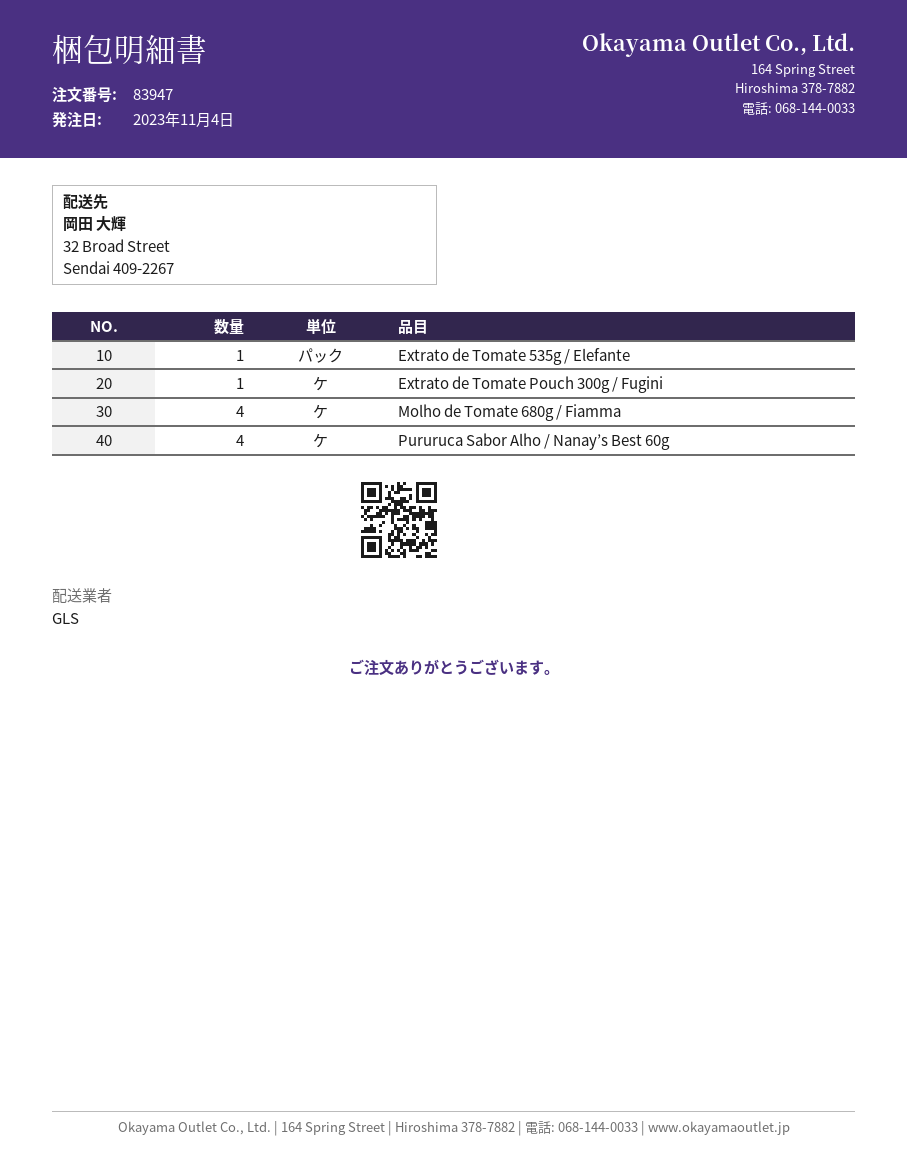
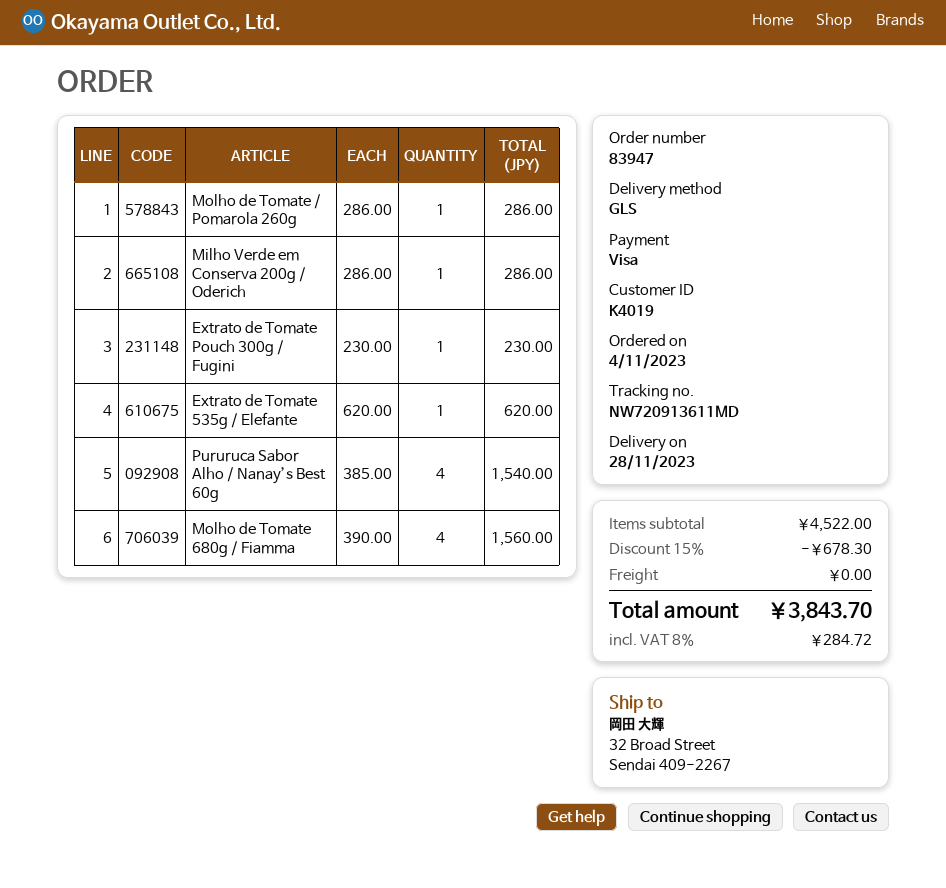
Molho de Tomate / Pomarola 260g: none -> 1
Milho Verde em Conserva 200g / Oderich: none -> 1

